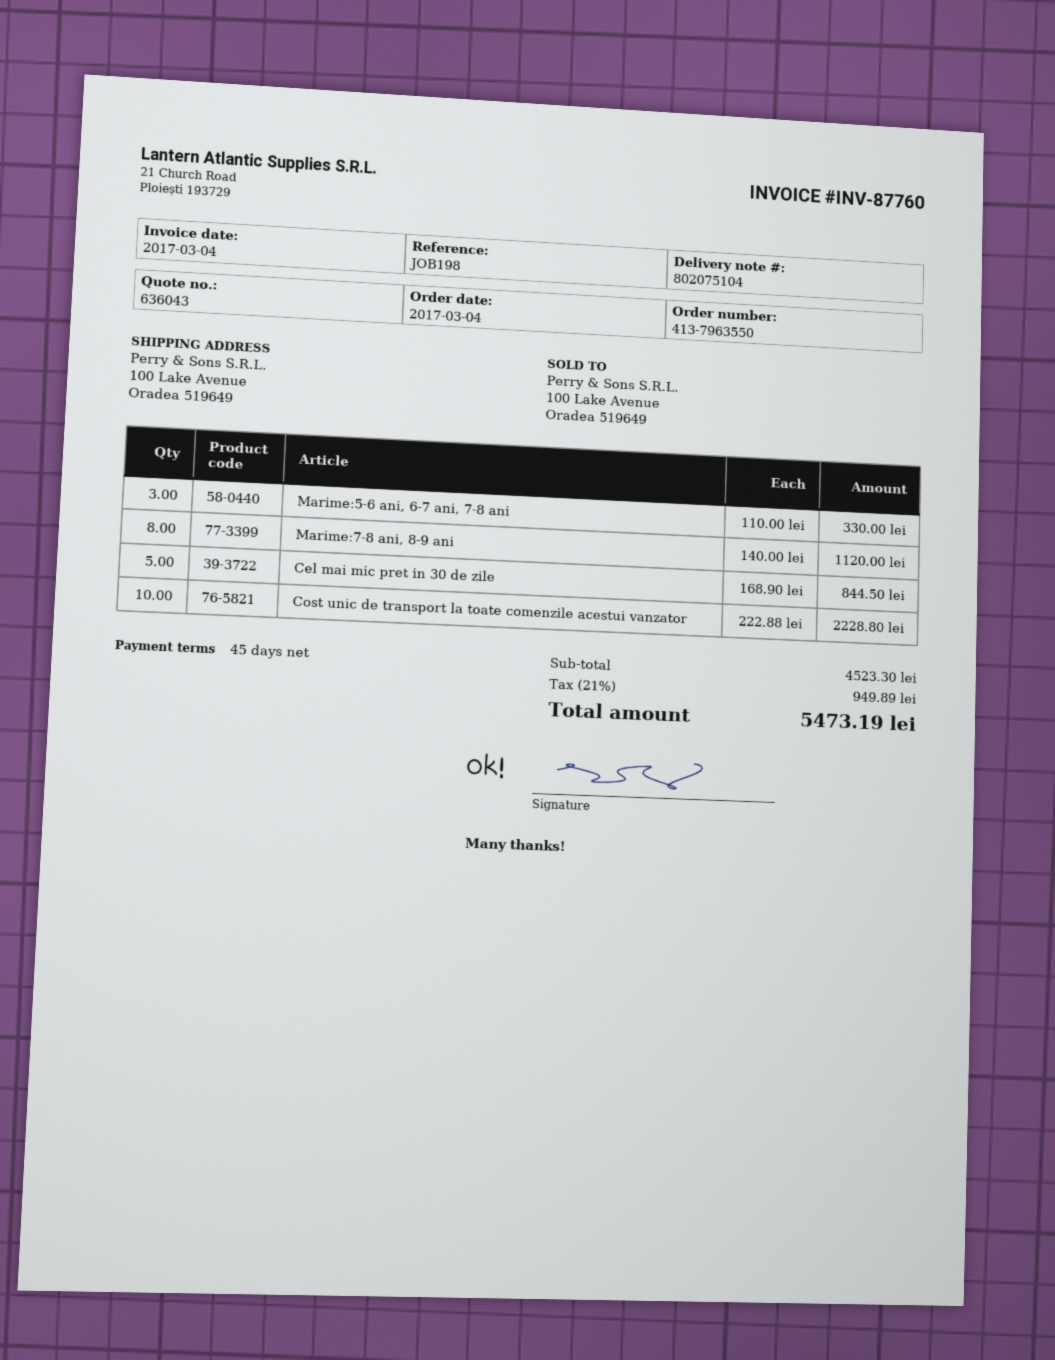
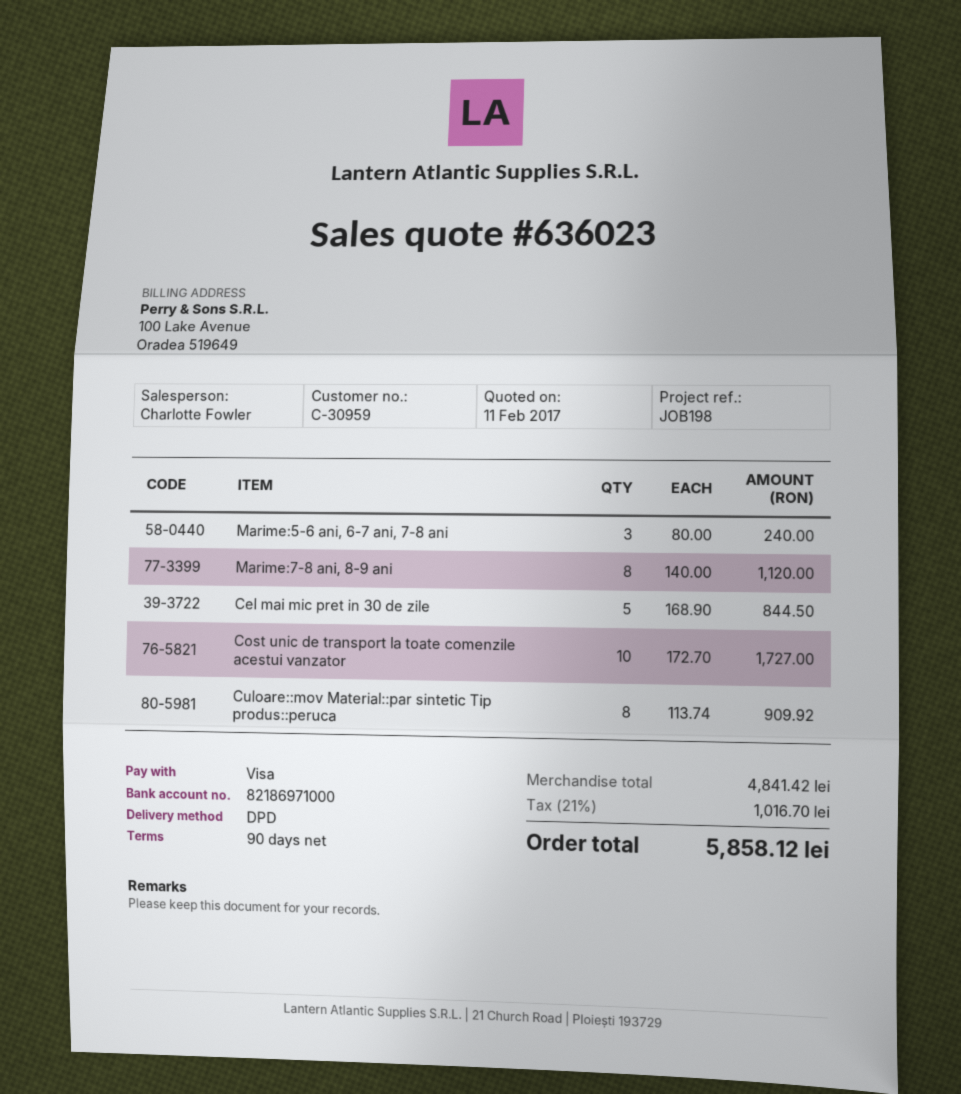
quote number: 636043 -> 636023
payment terms: 45 days -> 90 days
Marime:5-6 ani, 6-7 ani, 7-8 ani: 3 x 110.00 = 330.00 -> 3 x 80.00 = 240.00
Cost unic de transport la toate comenzile acestui vanzator: 10 x 222.88 = 2228.80 -> 10 x 172.70 = 1727.00
Culoare::mov Material::par sintetic Tip produs::peruca: none -> 8 x 113.74 = 909.92
subtotal: 4523.30 -> 4841.42
tax: 21% = 949.89 -> 21% = 1016.70
total: 5473.19 -> 5858.12

